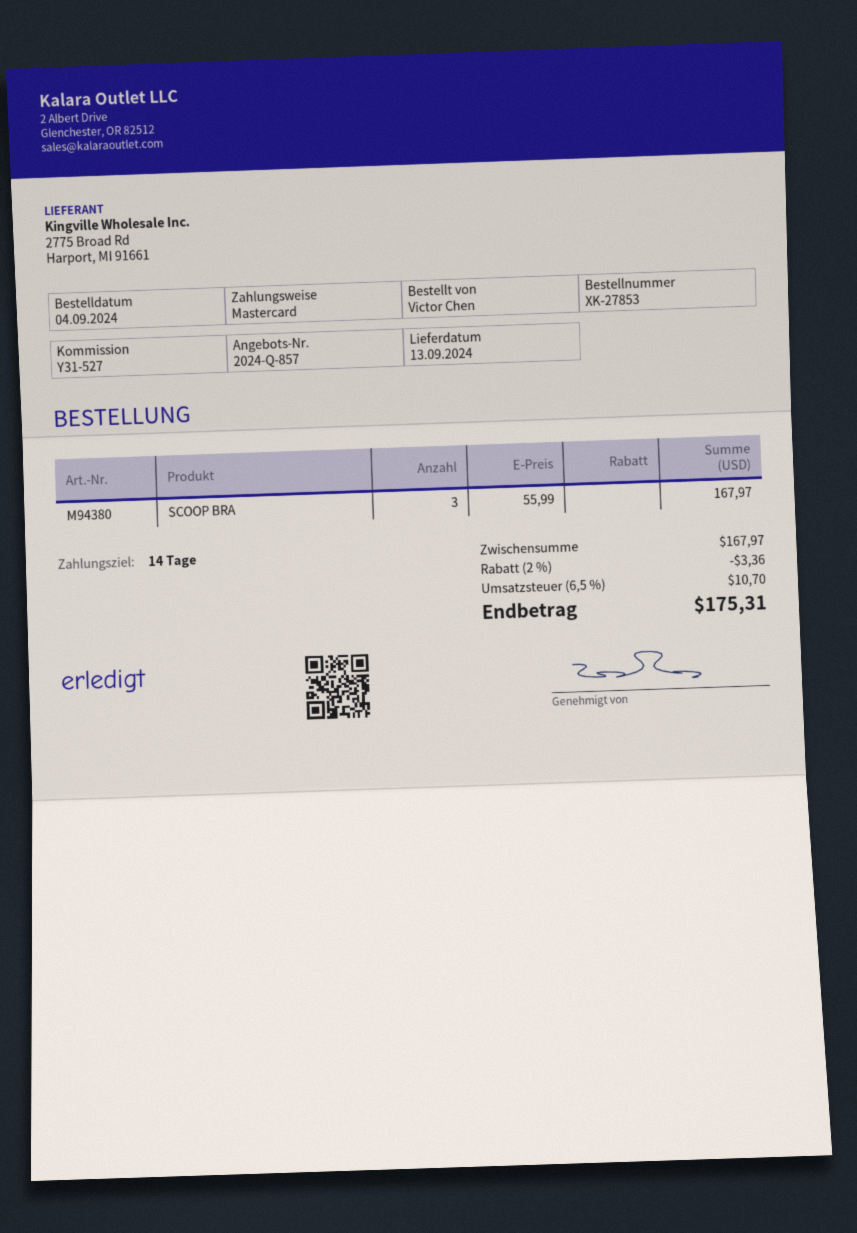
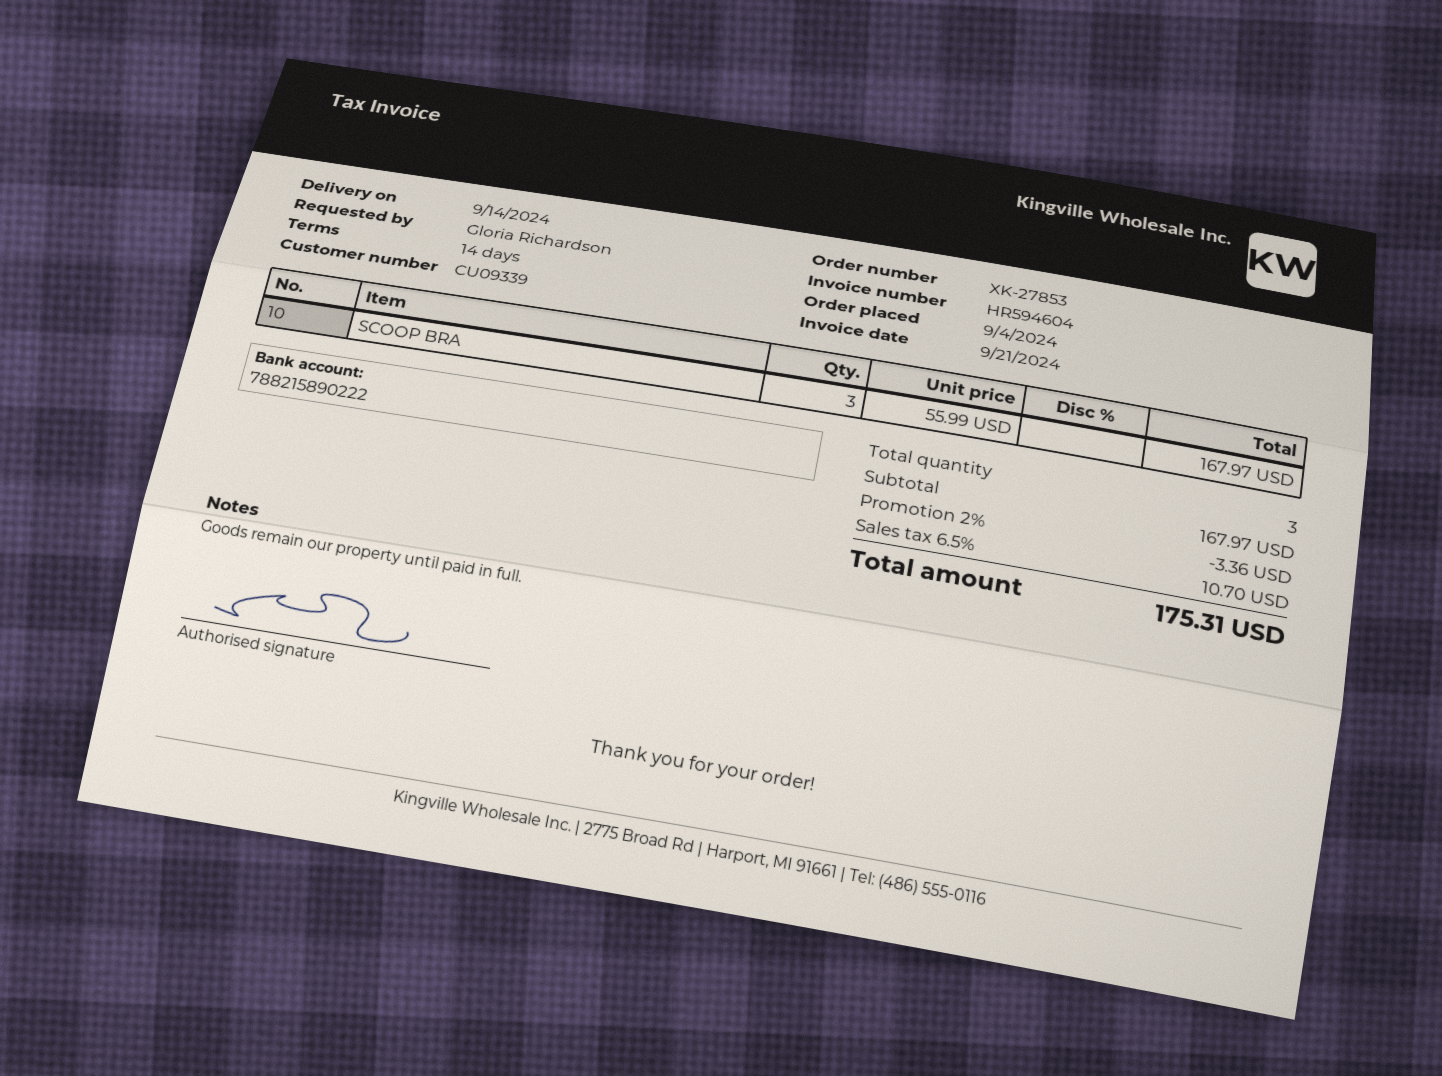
delivery date: 2024-09-13 -> 2024-09-14
ordered by: Victor Chen -> Gloria Richardson

